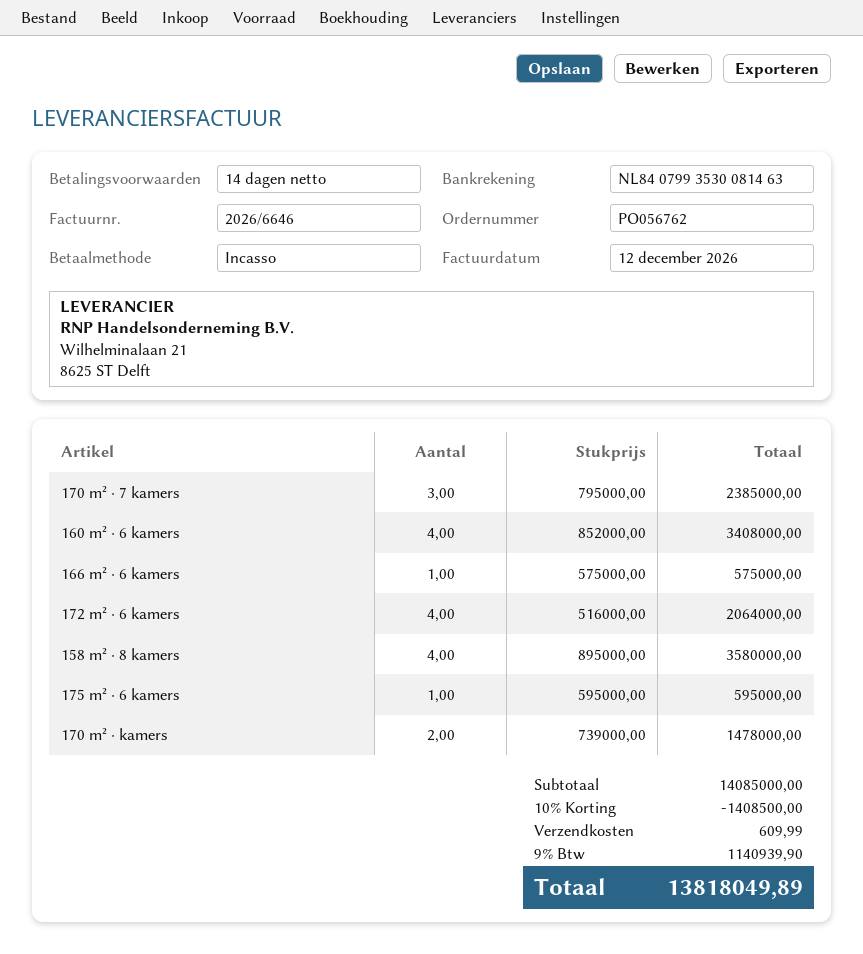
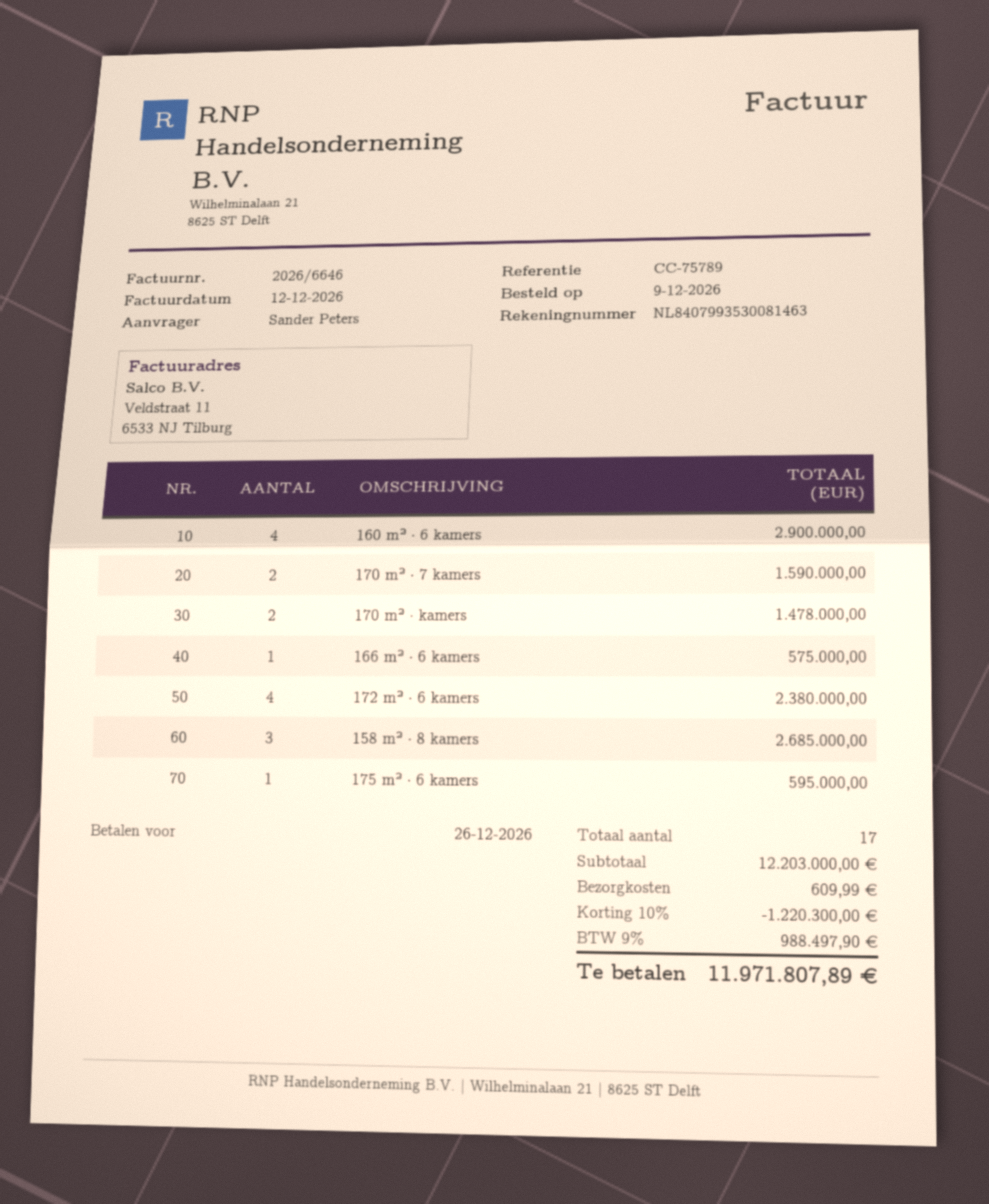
170 m² · 7 kamers: 3 for 2385000.00 -> 2 for 1590000.00
160 m² · 6 kamers: 4 for 3408000.00 -> 4 for 2900000.00
172 m² · 6 kamers: 4 for 2064000.00 -> 4 for 2380000.00
158 m² · 8 kamers: 4 for 3580000.00 -> 3 for 2685000.00
subtotal: 14085000.00 -> 12203000.00
discount: 10% = 1408500.00 -> 10% = 1220300.00
tax: 9% = 1140939.90 -> 9% = 988497.90
total: 13818049.89 -> 11971807.89

